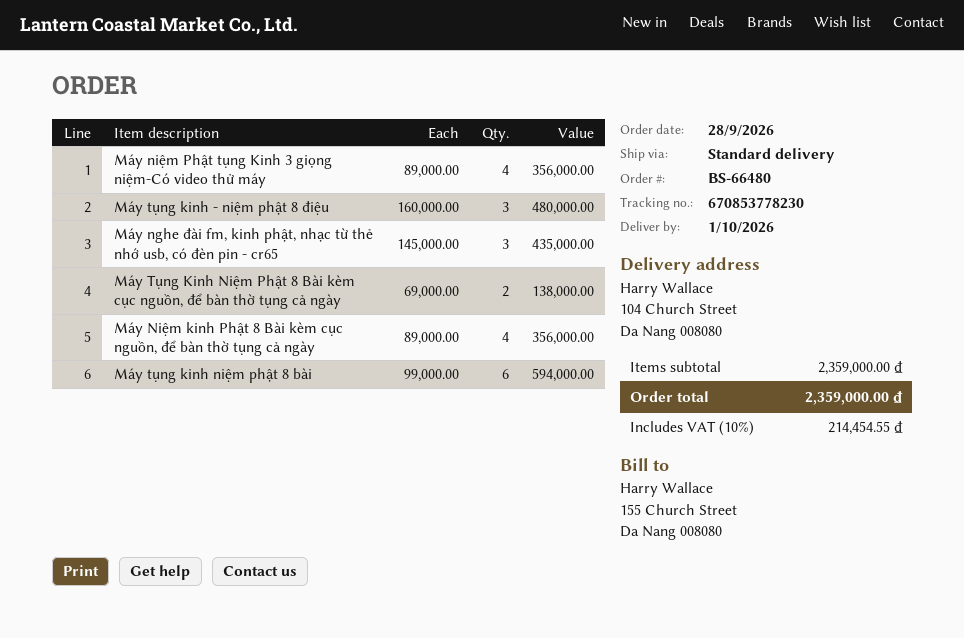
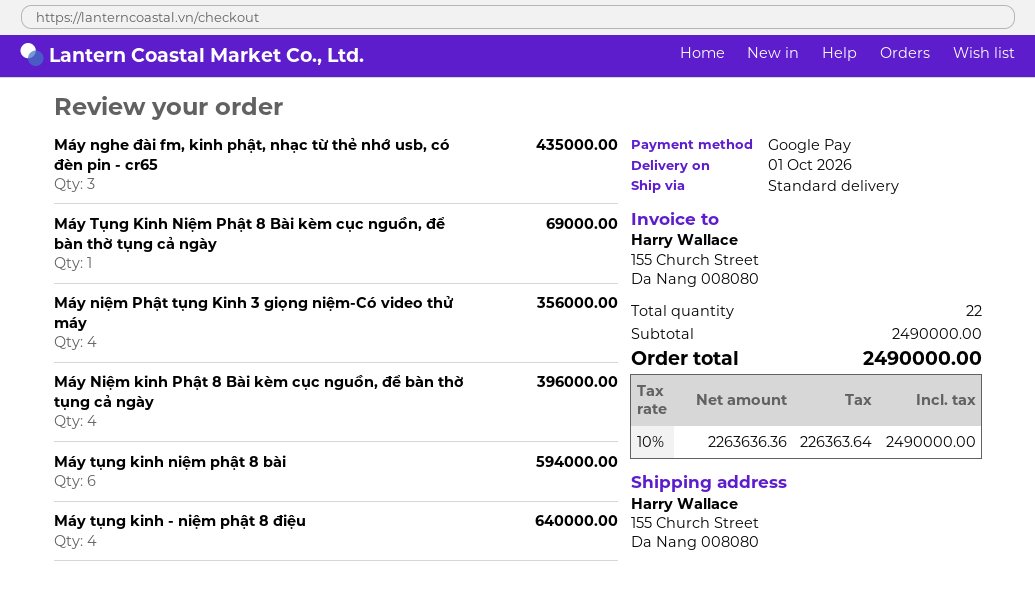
ship to: 104 Church Street, Da Nang 008080 -> 155 Church Street, Da Nang 008080
Máy tụng kinh - niệm phật 8 điệu: 3 for 480000.00 -> 4 for 640000.00
Máy Tụng Kinh Niệm Phật 8 Bài kèm cục nguồn, để bàn thờ tụng cả ngày: 2 for 138000.00 -> 1 for 69000.00
Máy Niệm kinh Phật 8 Bài kèm cục nguồn, để bàn thờ tụng cả ngày: 4 for 356000.00 -> 4 for 396000.00
subtotal: 2359000.00 -> 2490000.00
tax: 10% = 214454.55 -> 10% = 226363.64
total: 2359000.00 -> 2490000.00

